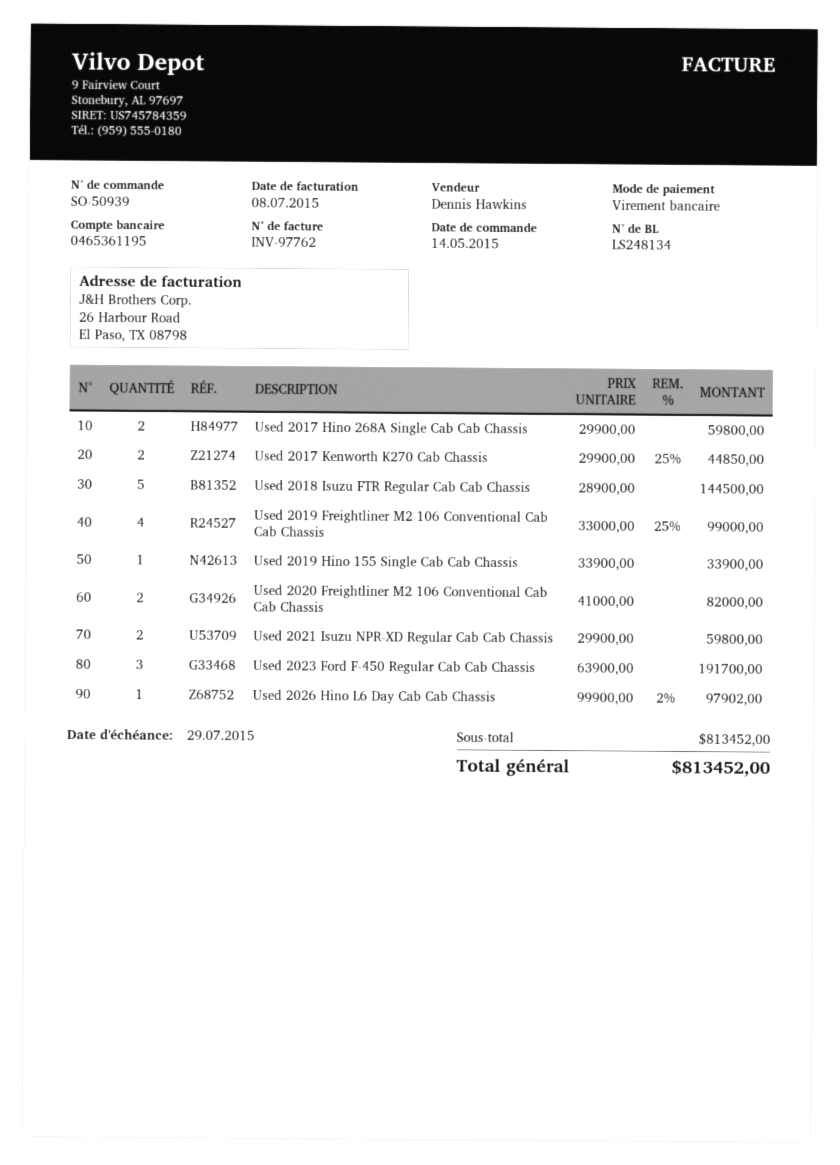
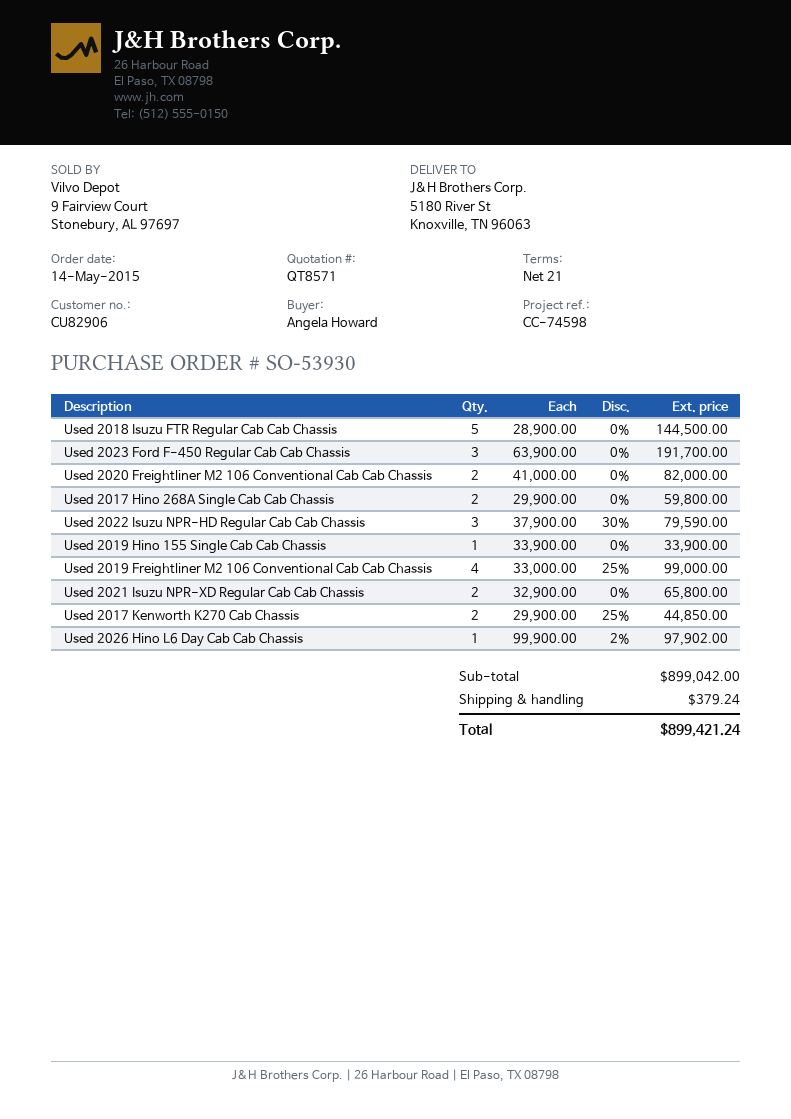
order number: SO-50939 -> SO-53930
Used 2021 Isuzu NPR-XD Regular Cab Cab Chassis: 2 x 29900.00 = 59800.00 -> 2 x 32900.00 = 65800.00
Used 2022 Isuzu NPR-HD Regular Cab Cab Chassis: none -> 3 x 37900.00 - 30% = 79590.00
subtotal: 813452.00 -> 899042.00
shipping: none -> 379.24
total: 813452.00 -> 899421.24

